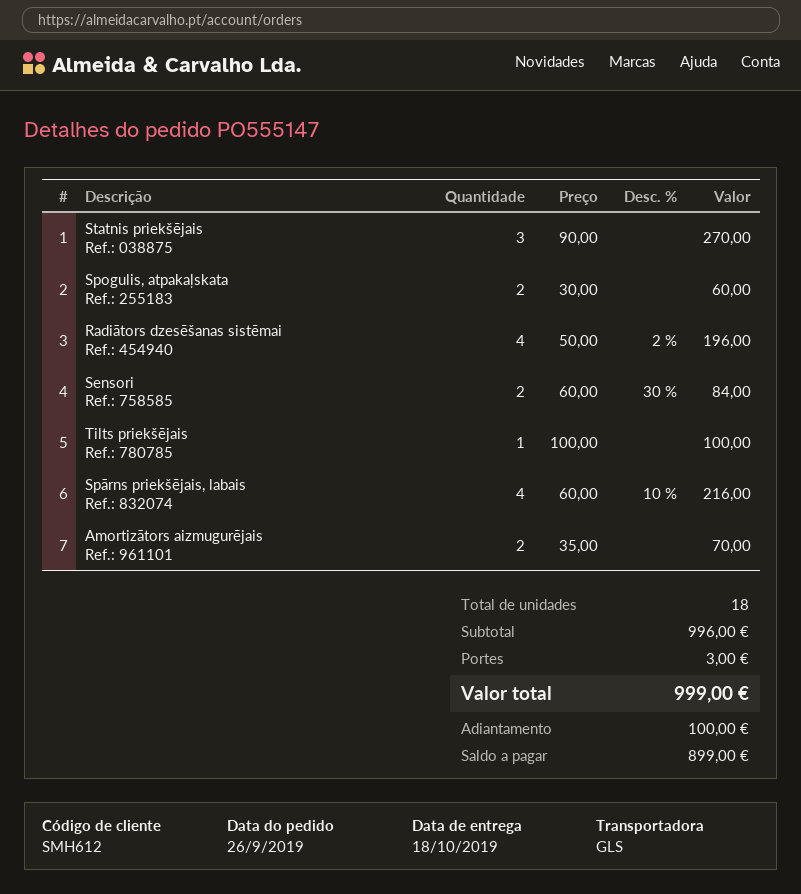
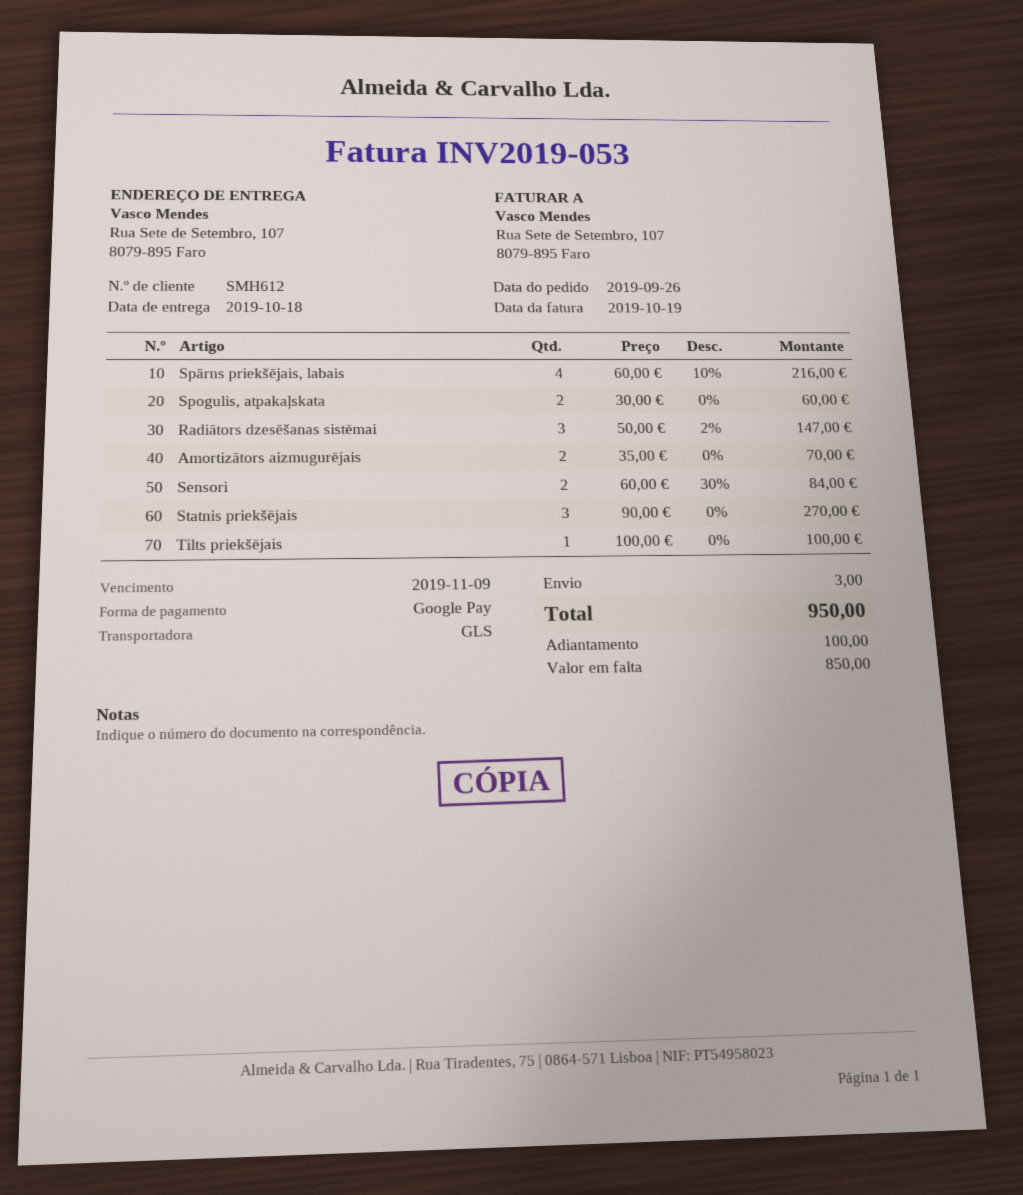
Radiātors dzesēšanas sistēmai: 4 x 50.00 - 2% = 196.00 -> 3 x 50.00 - 2% = 147.00
total: 999.00 -> 950.00
balance: 899.00 -> 850.00

